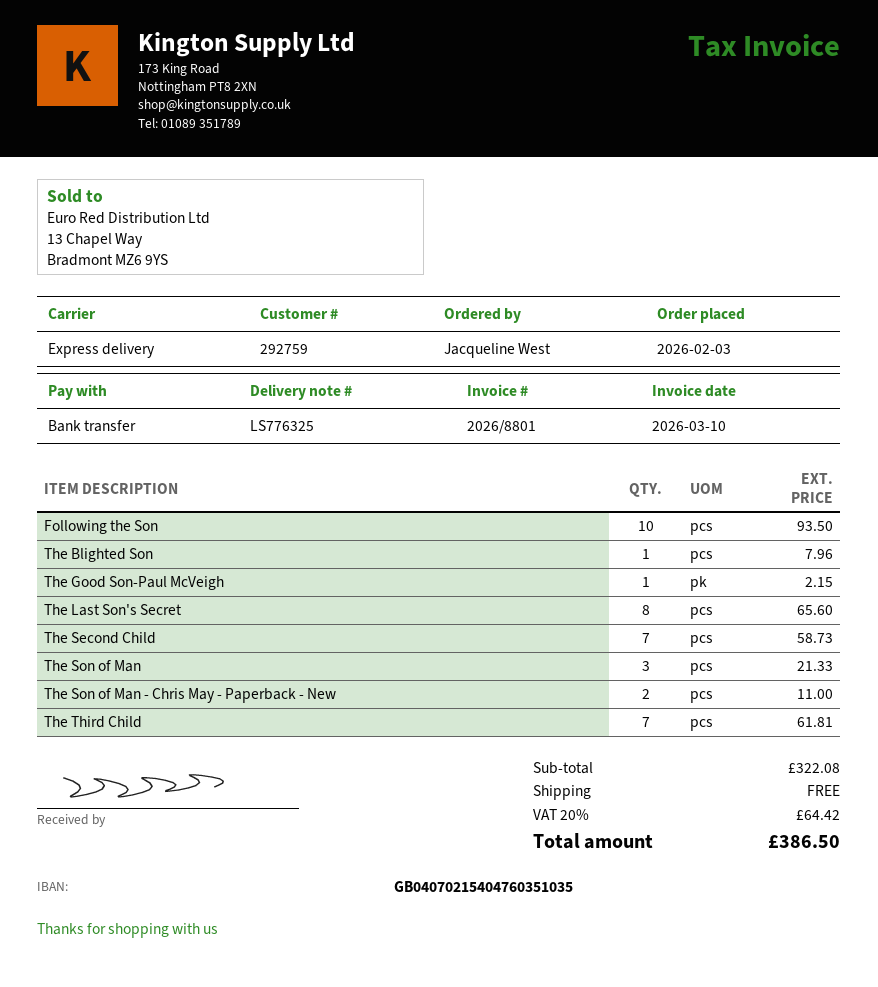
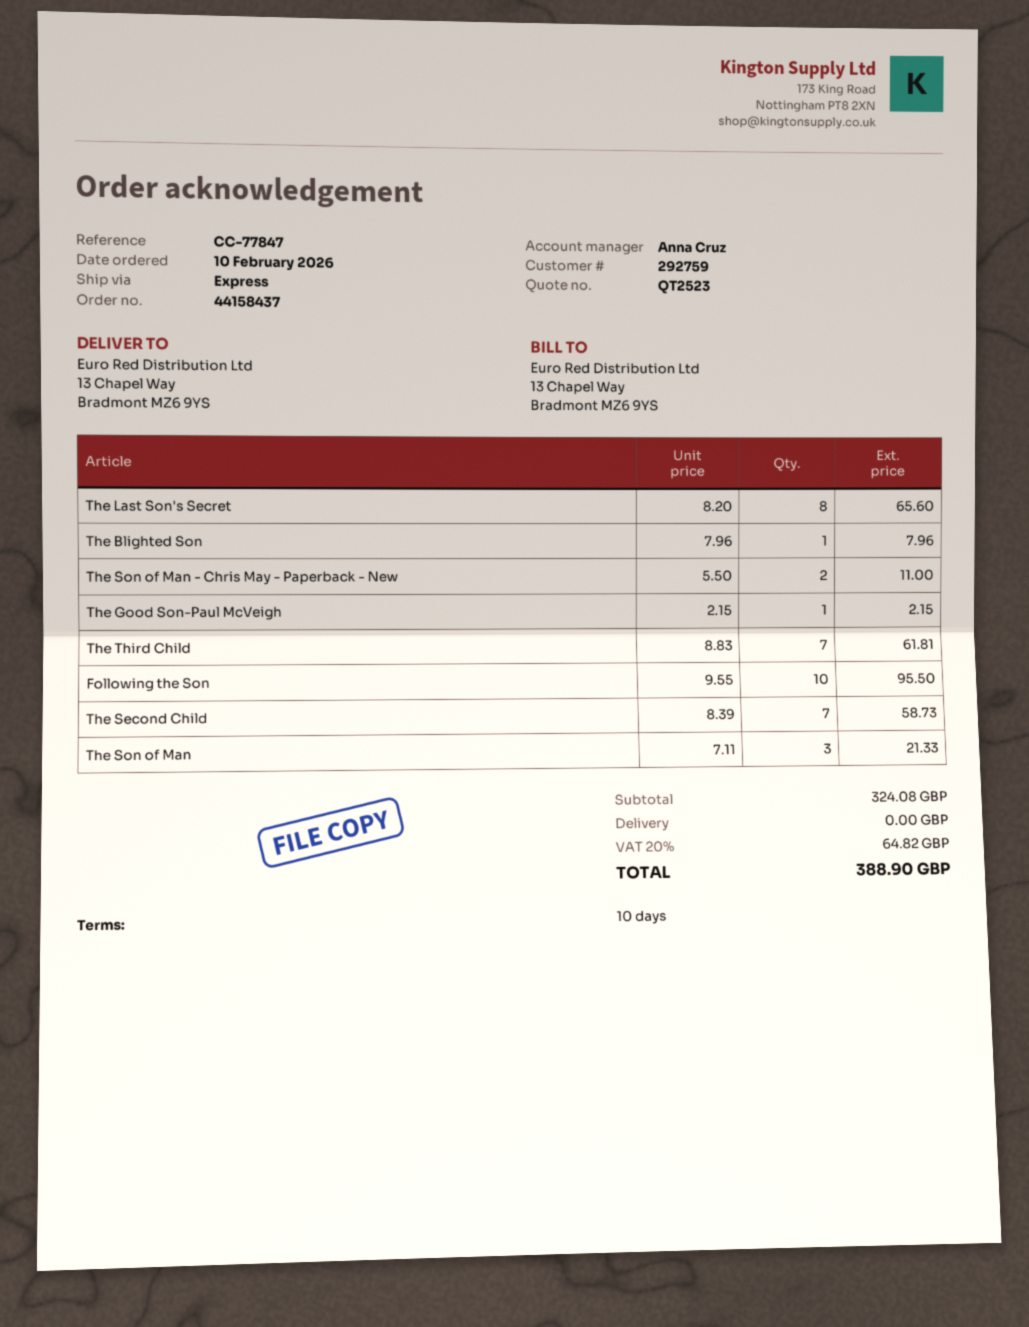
order date: 2026-02-03 -> 2026-02-10
Following the Son: 10 for 93.50 -> 10 for 95.50
subtotal: 322.08 -> 324.08
tax: 20% = 64.42 -> 20% = 64.82
total: 386.50 -> 388.90

